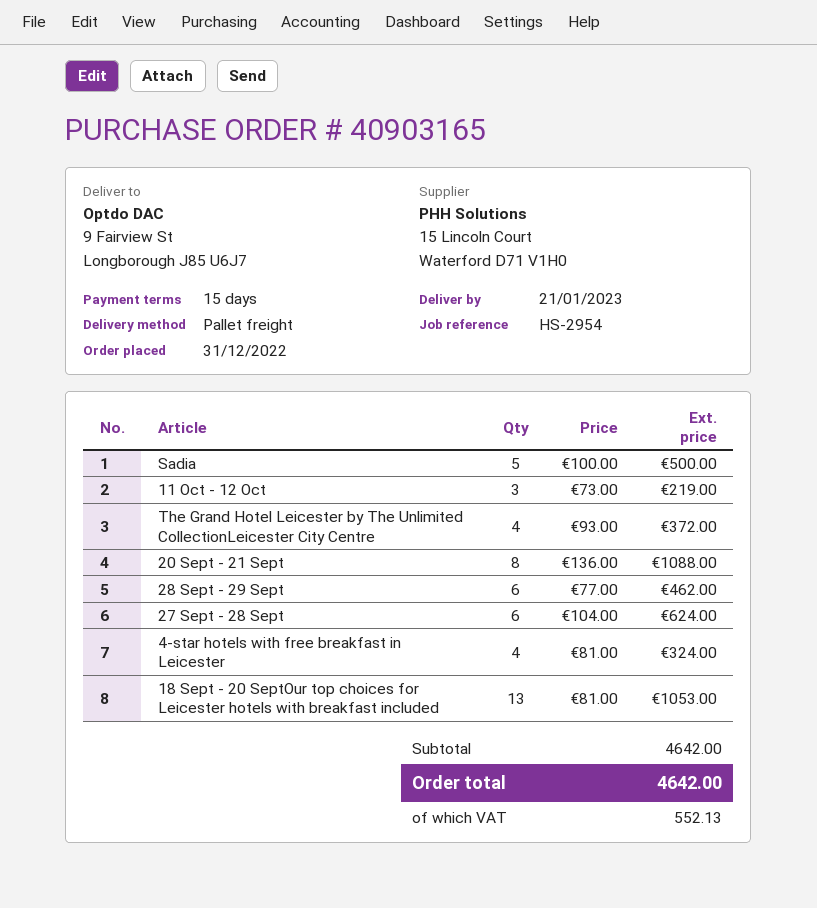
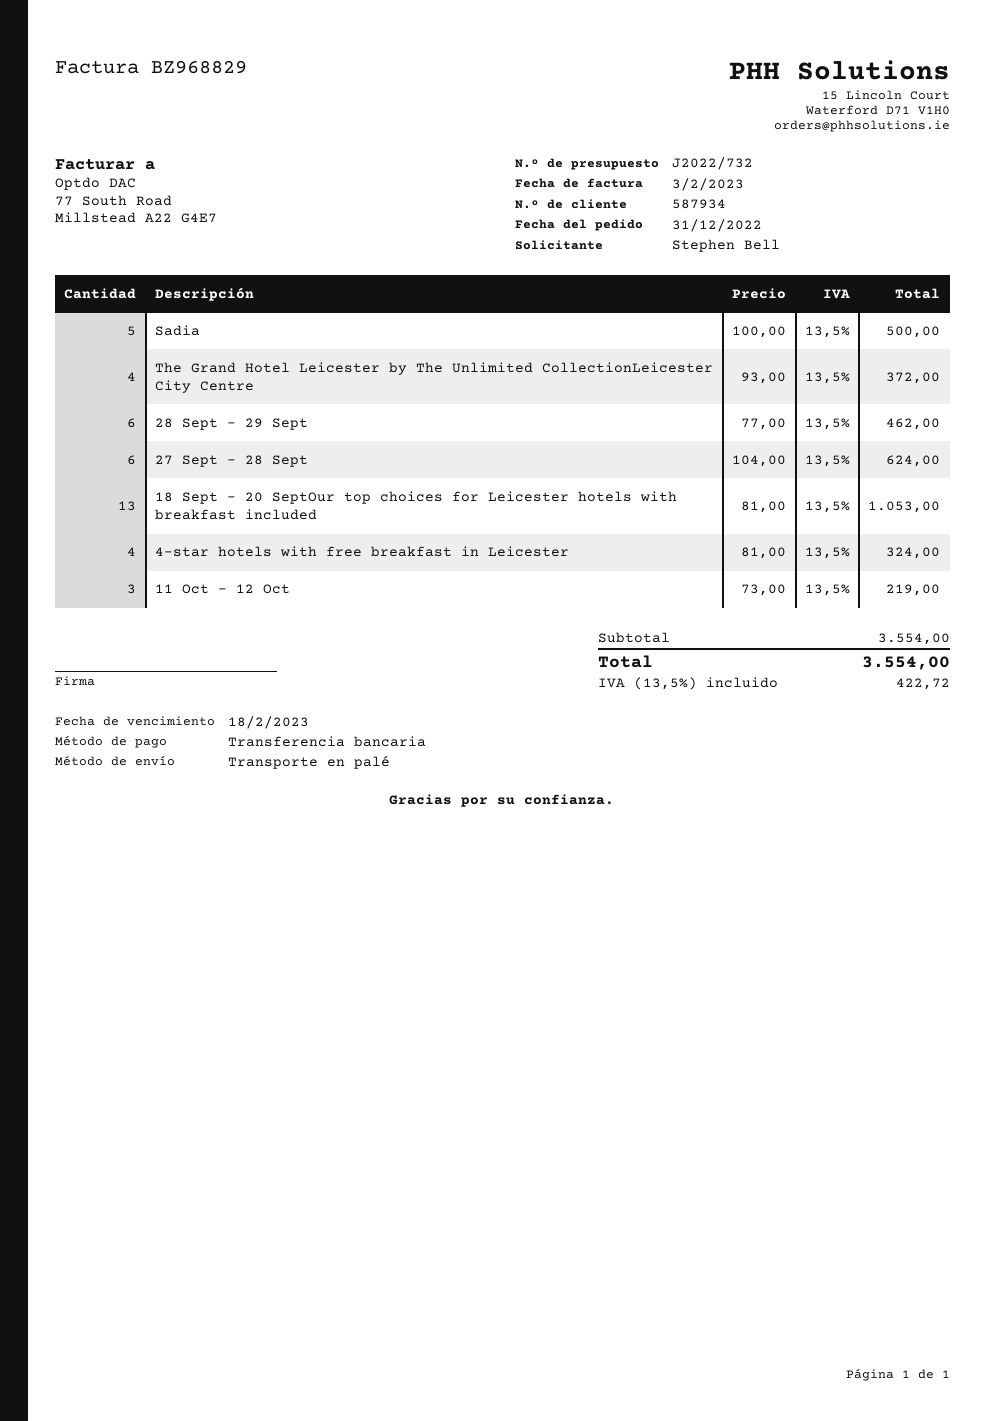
20 Sept - 21 Sept: 8 x 136.00 = 1088.00 -> none
subtotal: 4642.00 -> 3554.00
tax: 552.13 -> 422.72
total: 4642.00 -> 3554.00

